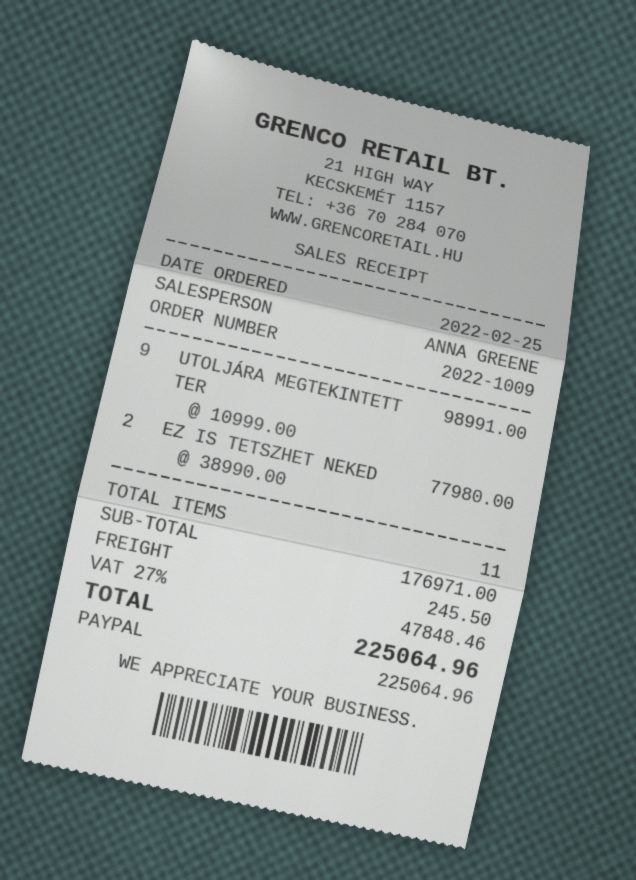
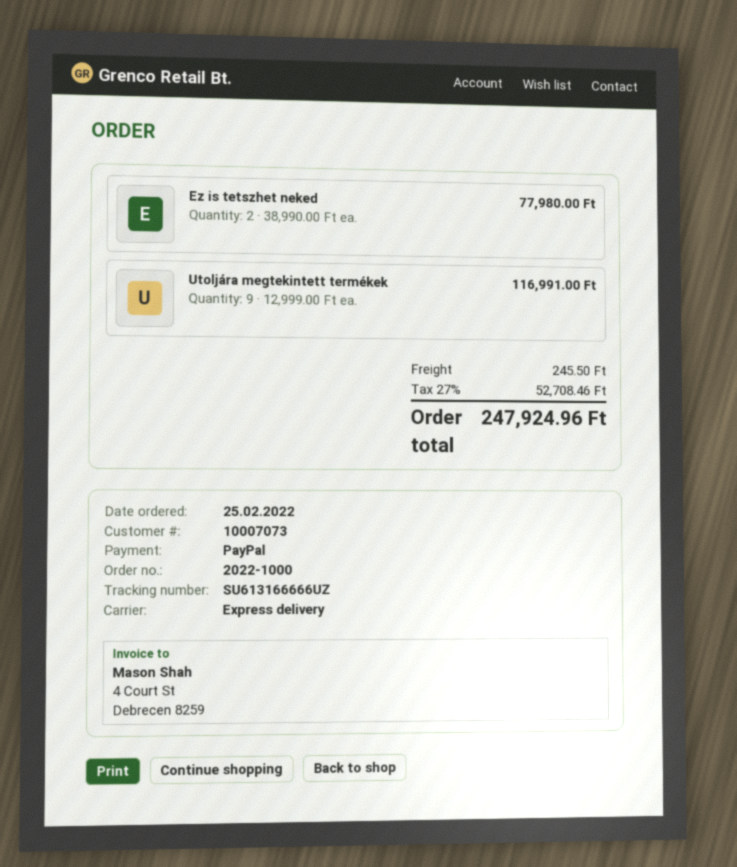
order number: 2022-1009 -> 2022-1000
UTOLJÁRA MEGTEKINTETT TER: 9 x 10999.00 = 98991.00 -> 9 x 12999.00 = 116991.00
tax: 27% = 47848.46 -> 27% = 52708.46
total: 225064.96 -> 247924.96

